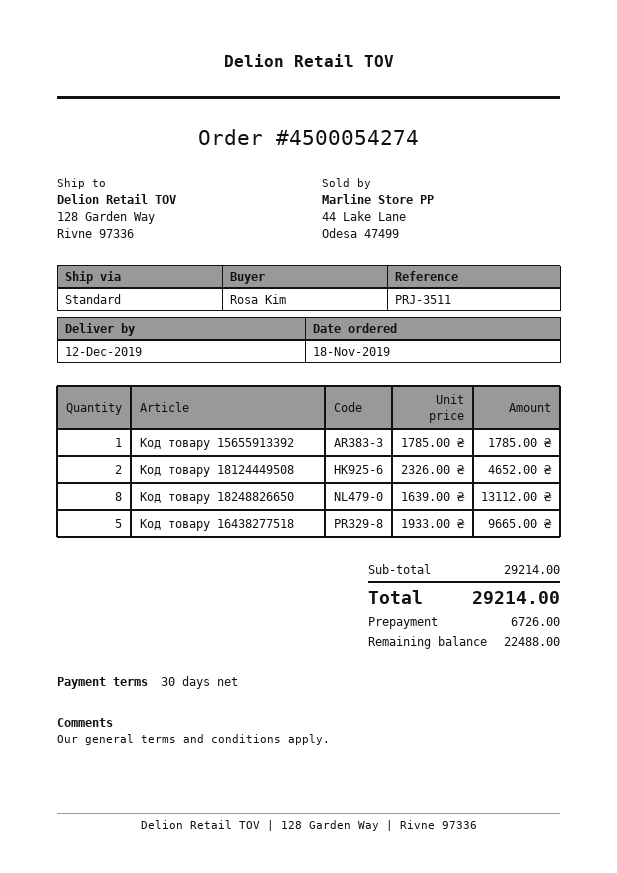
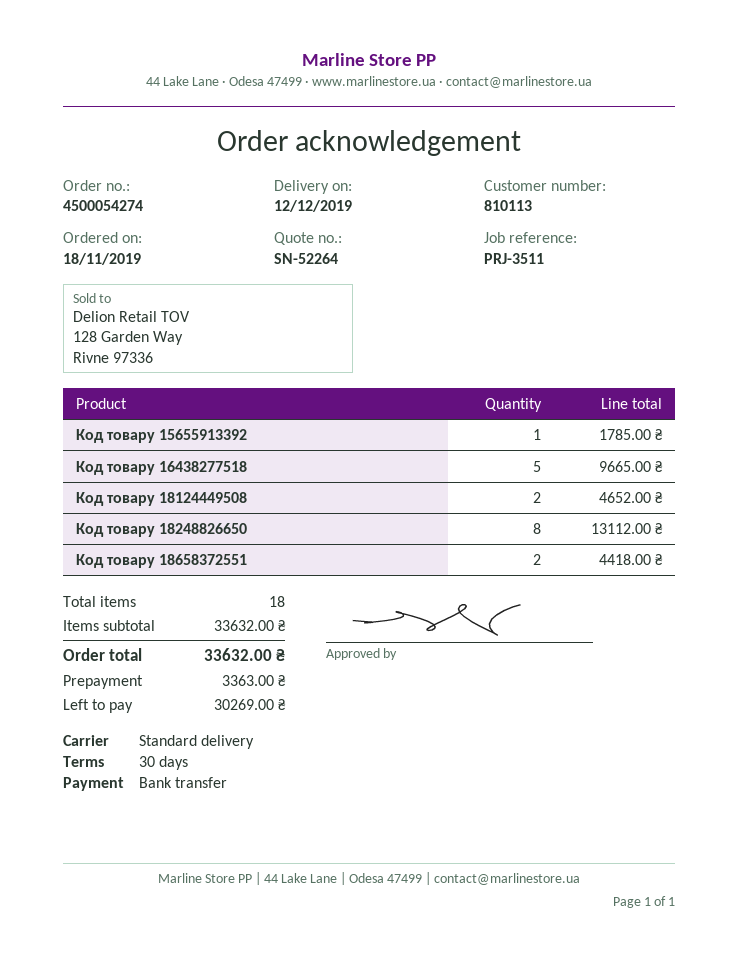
Код товару 18658372551: none -> 2 for 4418.00
subtotal: 29214.00 -> 33632.00
total: 29214.00 -> 33632.00
deposit: 6726.00 -> 3363.00
balance: 22488.00 -> 30269.00

